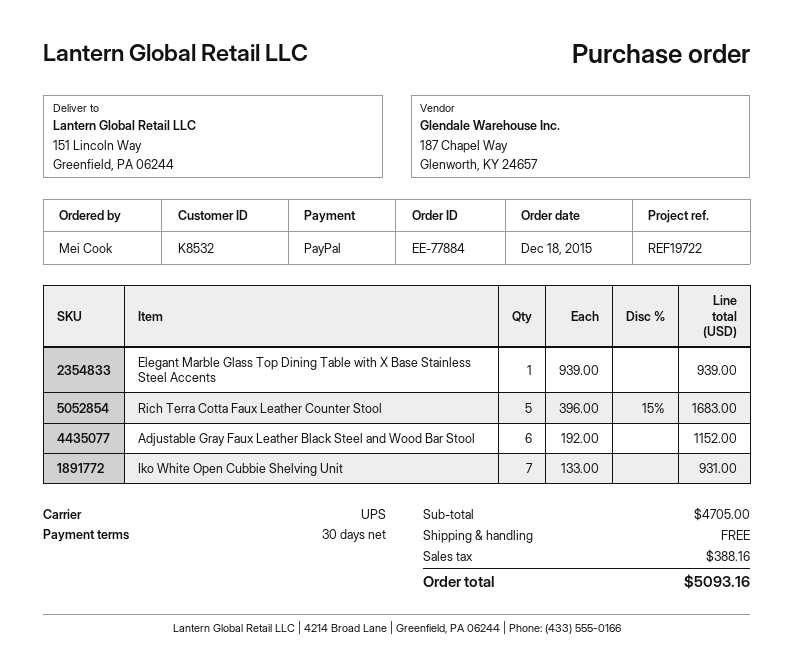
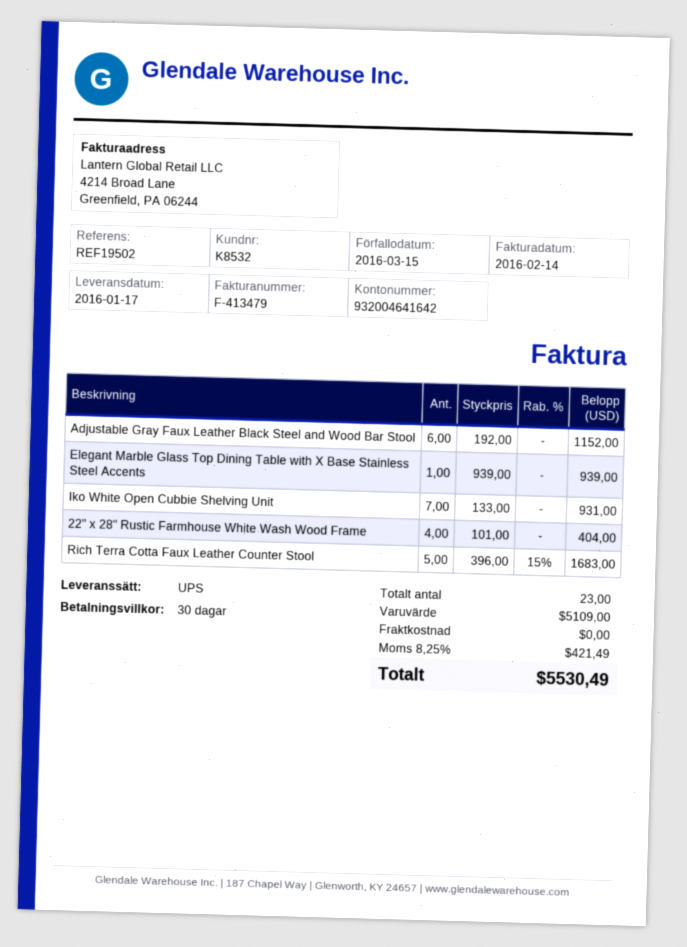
reference: REF19722 -> REF19502
22" x 28" Rustic Farmhouse White Wash Wood Frame: none -> 4 x 101.00 = 404.00
subtotal: 4705.00 -> 5109.00
tax: 388.16 -> 421.49
total: 5093.16 -> 5530.49

